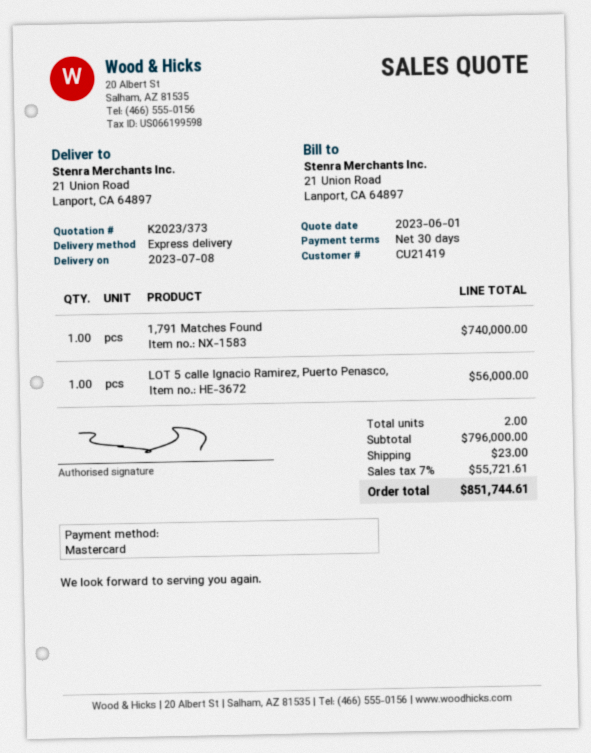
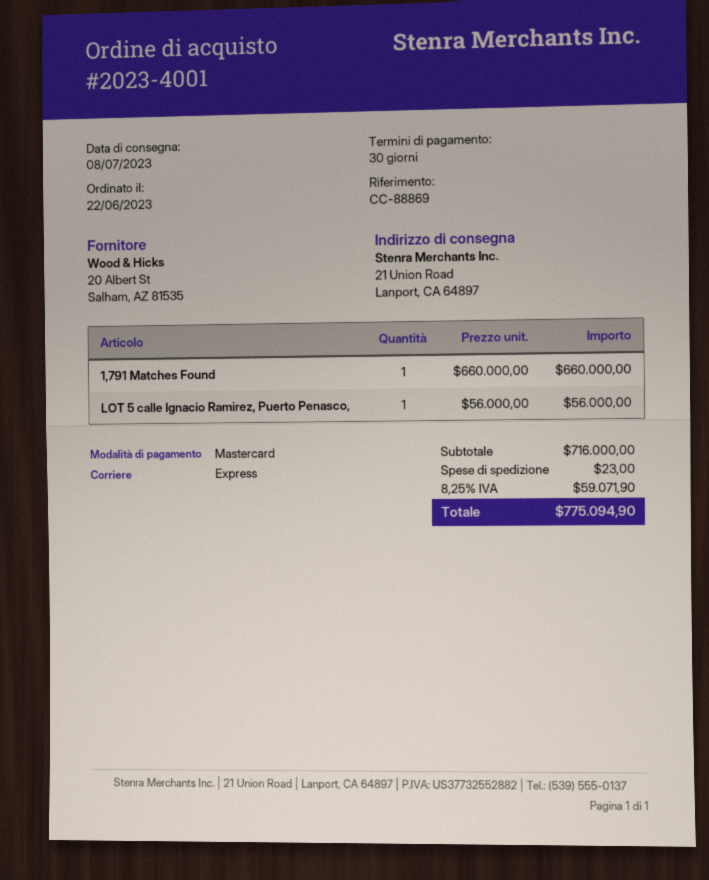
1,791 Matches Found: 1 for 740000.00 -> 1 for 660000.00
subtotal: 796000.00 -> 716000.00
tax: 7% = 55721.61 -> 8.25% = 59071.90
total: 851744.61 -> 775094.90

